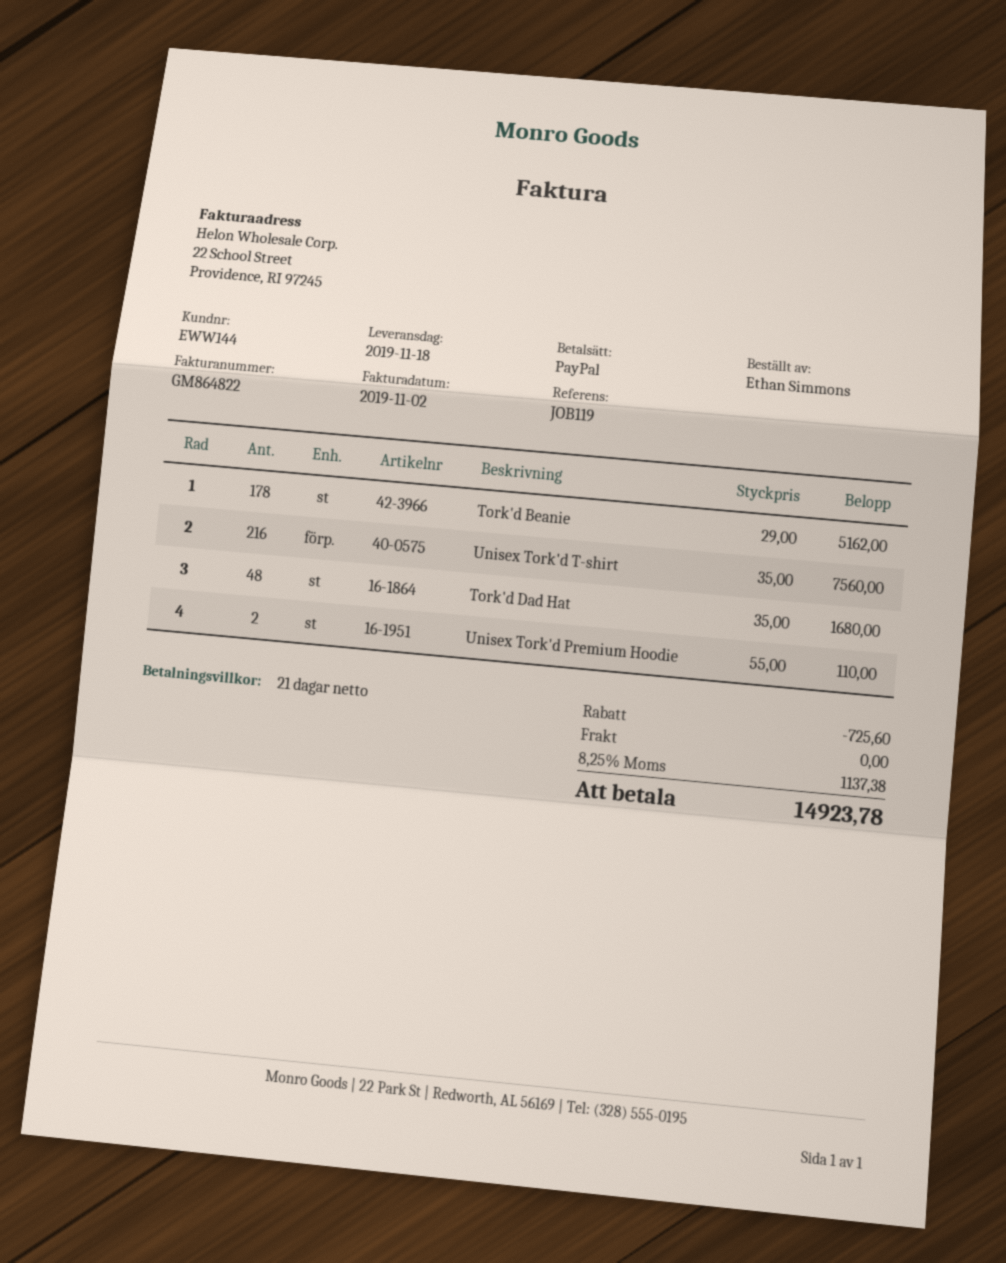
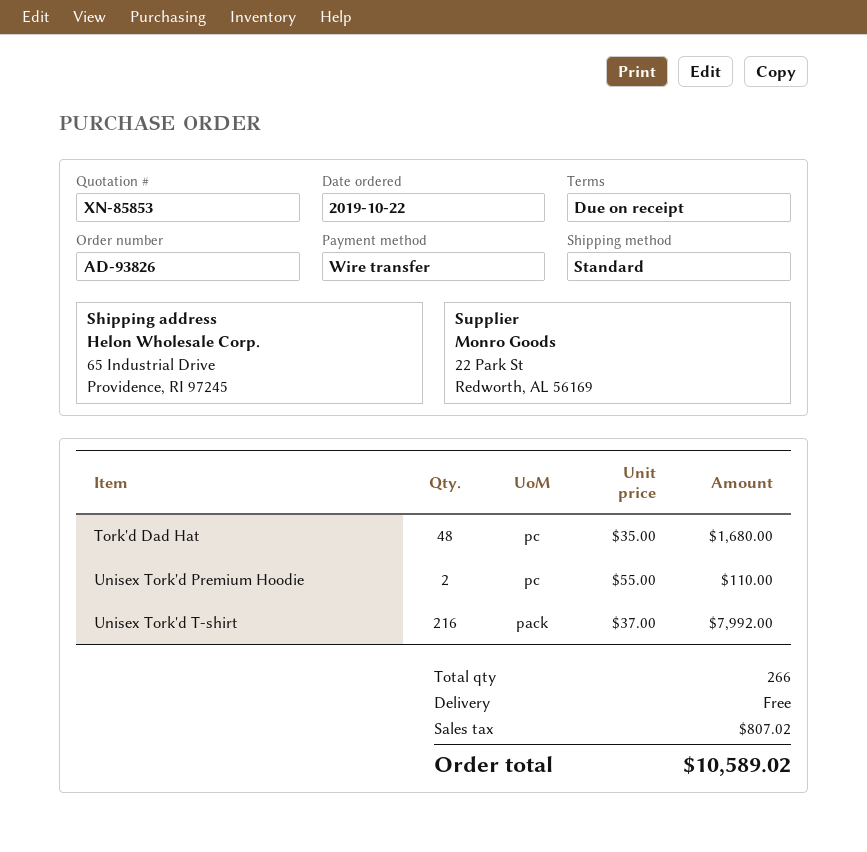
payment terms: 21 days -> on receipt
payment method: PayPal -> bank transfer
Tork'd Beanie: 178 x 29.00 = 5162.00 -> none
Unisex Tork'd T-shirt: 216 x 35.00 = 7560.00 -> 216 x 37.00 = 7992.00
discount: 725.60 -> none
tax: 1137.38 -> 807.02
total: 14923.78 -> 10589.02

